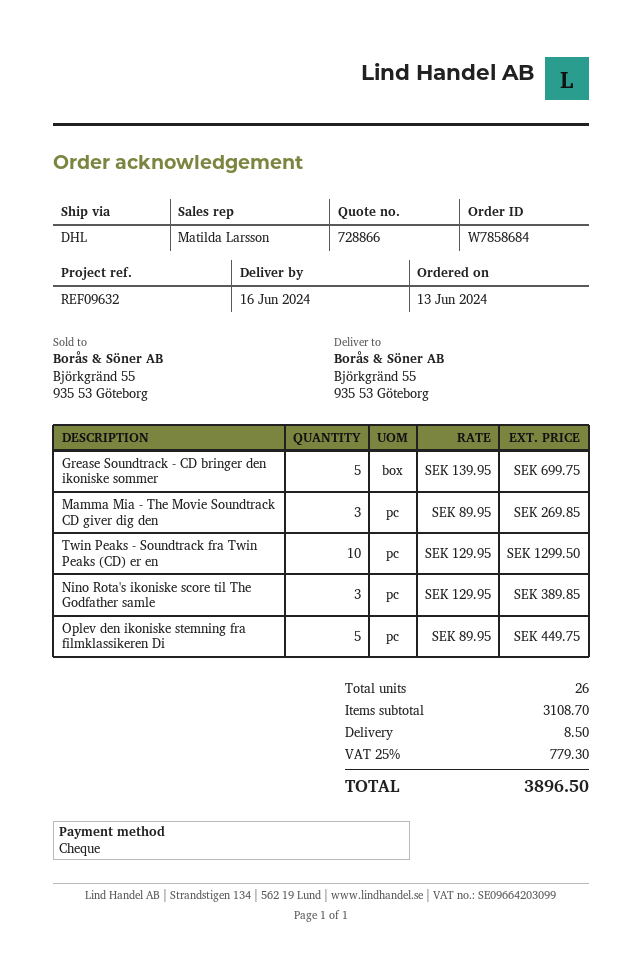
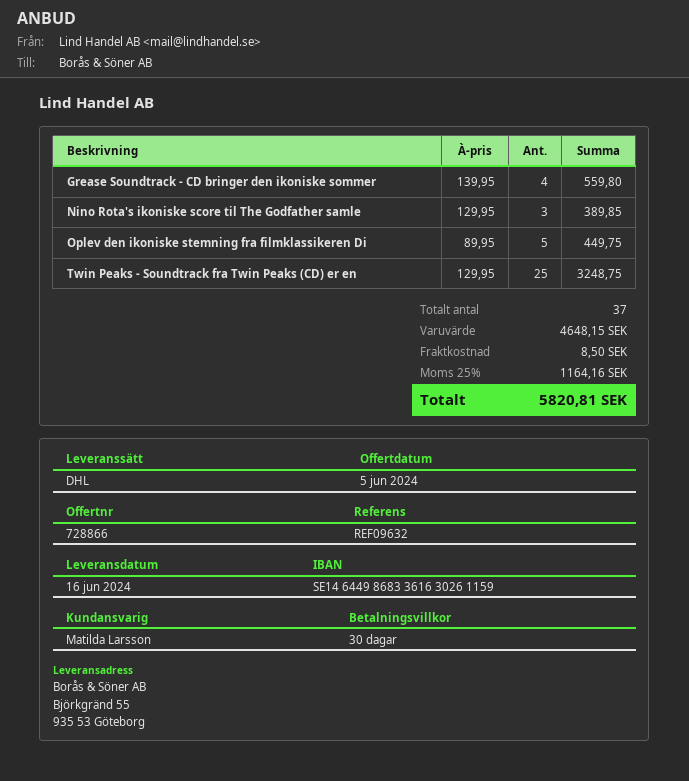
Grease Soundtrack - CD bringer den ikoniske sommer: 5 x 139.95 = 699.75 -> 4 x 139.95 = 559.80
Mamma Mia - The Movie Soundtrack CD giver dig den: 3 x 89.95 = 269.85 -> none
Twin Peaks - Soundtrack fra Twin Peaks (CD) er en: 10 x 129.95 = 1299.50 -> 25 x 129.95 = 3248.75
total quantity: 26 -> 37
subtotal: 3108.70 -> 4648.15
tax: 25% = 779.30 -> 25% = 1164.16
total: 3896.50 -> 5820.81

